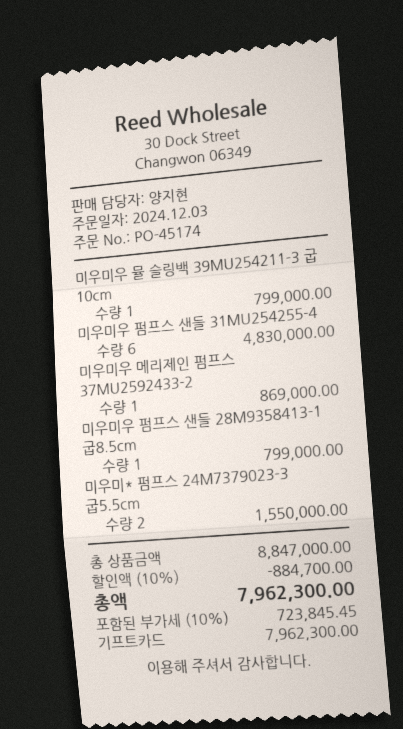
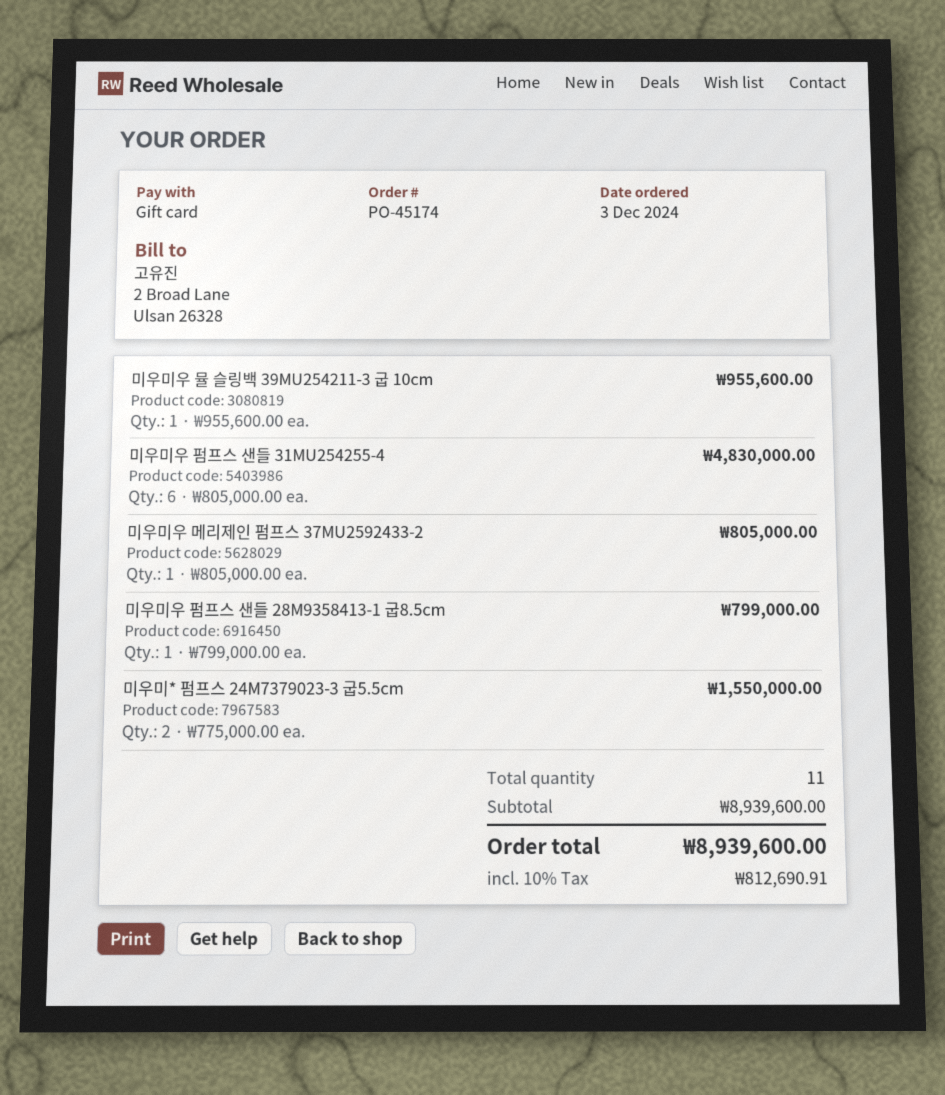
미우미우 뮬 슬링백 39MU254211-3 굽 10cm: 1 for 799000.00 -> 1 for 955600.00
미우미우 메리제인 펌프스 37MU2592433-2: 1 for 869000.00 -> 1 for 805000.00
subtotal: 8847000.00 -> 8939600.00
discount: 10% = 884700.00 -> none
tax: 10% = 723845.45 -> 10% = 812690.91
total: 7962300.00 -> 8939600.00

